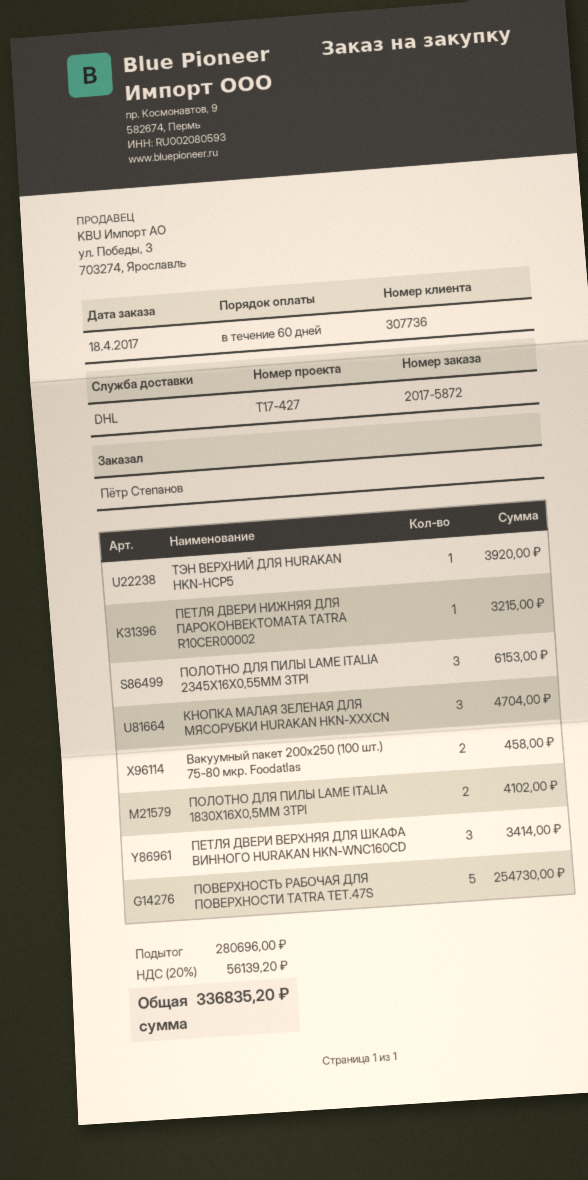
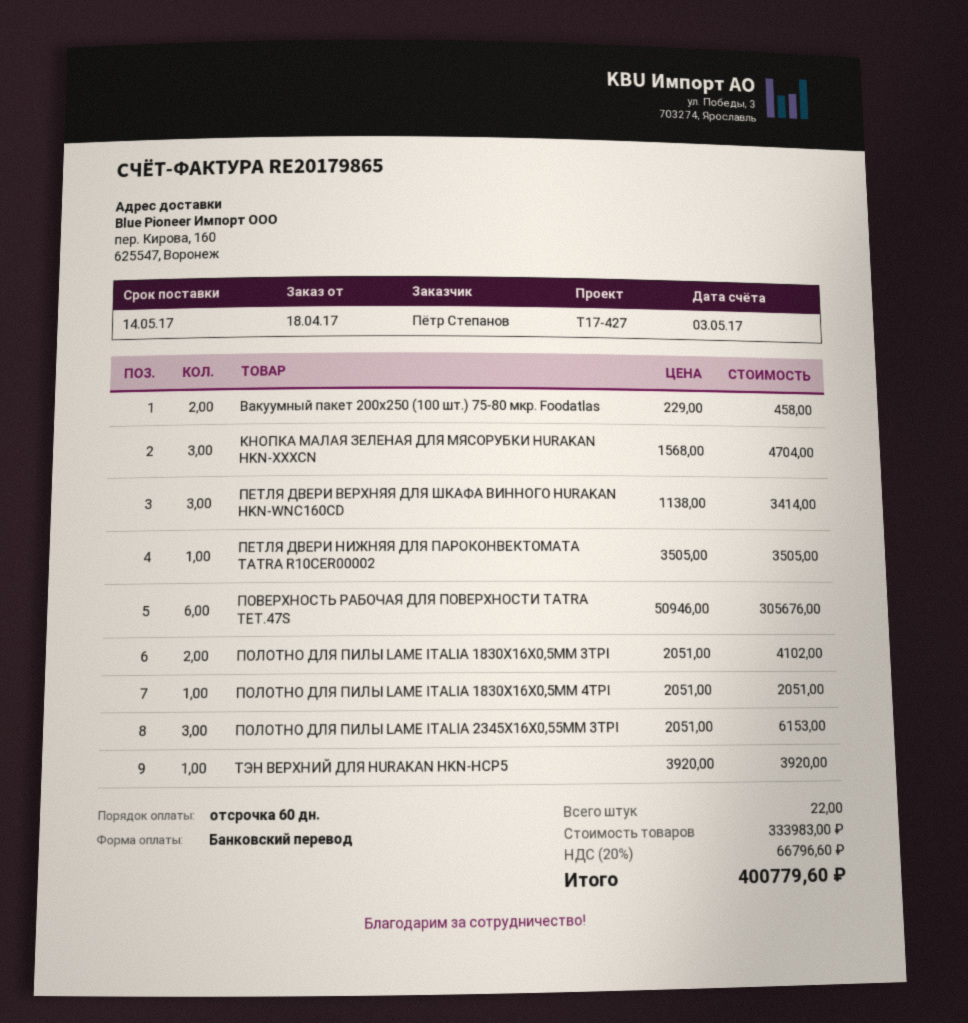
ПЕТЛЯ ДВЕРИ НИЖНЯЯ ДЛЯ ПАРОКОНВЕКТОМАТА TATRA R10CER00002: 1 for 3215.00 -> 1 for 3505.00
ПОВЕРХНОСТЬ РАБОЧАЯ ДЛЯ ПОВЕРХНОСТИ TATRA TET.47S: 5 for 254730.00 -> 6 for 305676.00
ПОЛОТНО ДЛЯ ПИЛЫ LAME ITALIA 1830X16X0,5MM 4TPI: none -> 1 for 2051.00
subtotal: 280696.00 -> 333983.00
tax: 20% = 56139.20 -> 20% = 66796.60
total: 336835.20 -> 400779.60

